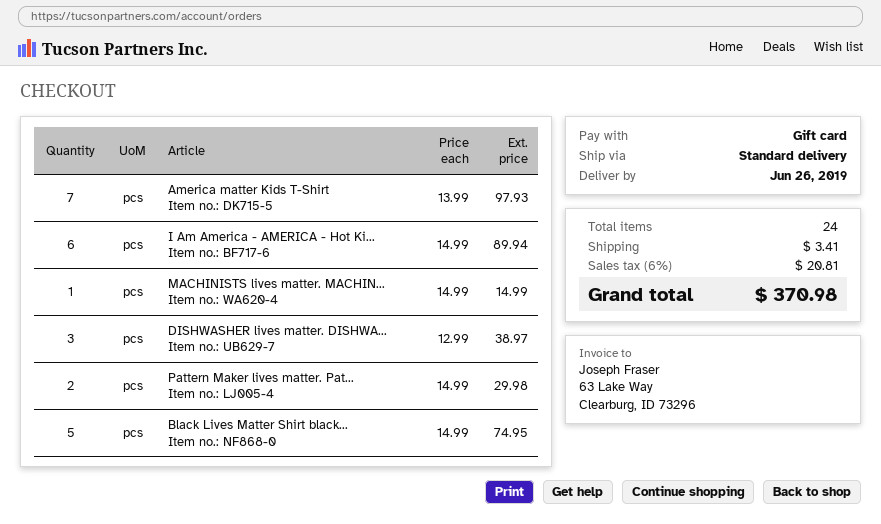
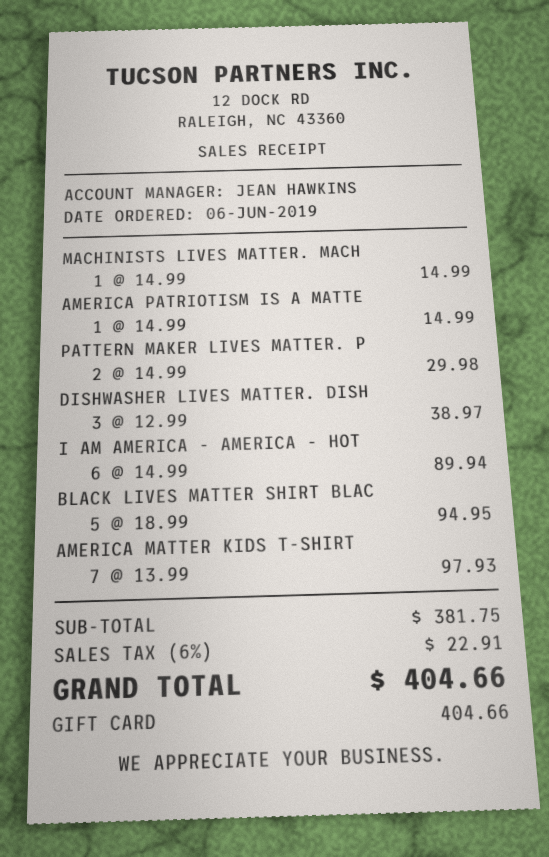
Black Lives Matter Shirt black...: 5 x 14.99 = 74.95 -> 5 x 18.99 = 94.95
AMERICA PATRIOTISM IS A MATTE: none -> 1 x 14.99 = 14.99
shipping: 3.41 -> none
tax: 6% = 20.81 -> 6% = 22.91
total: 370.98 -> 404.66

